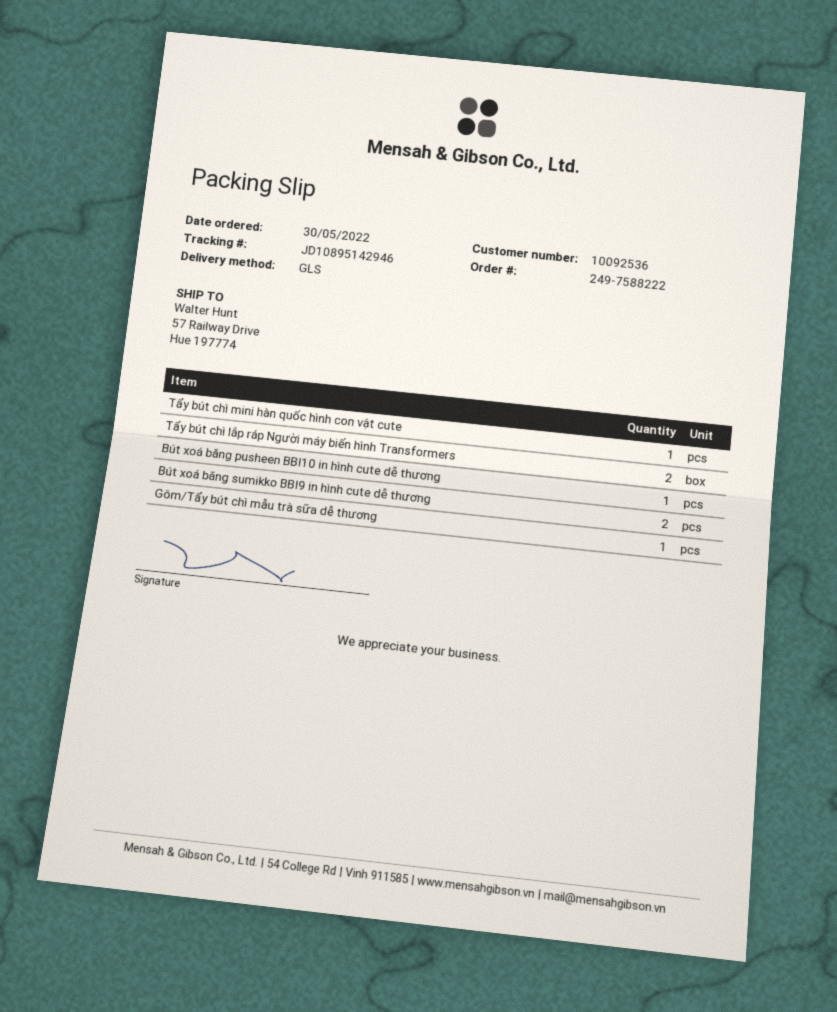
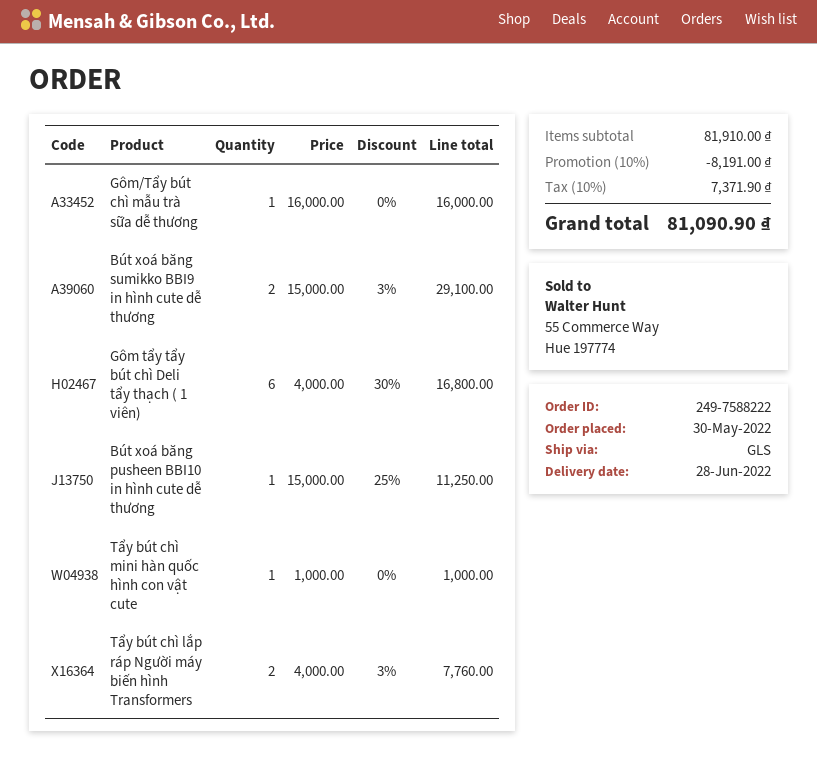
Gôm tẩy tẩy bút chì Deli tẩy thạch ( 1 viên): none -> 6

